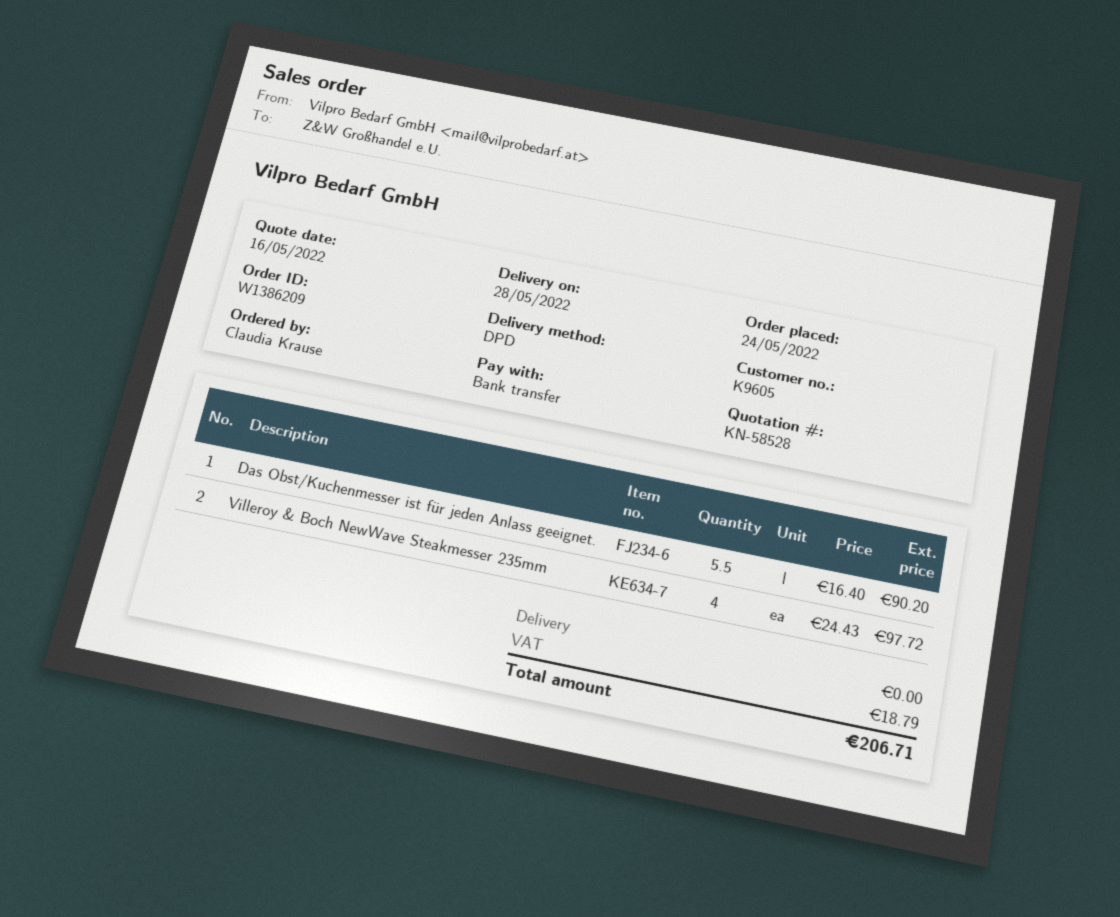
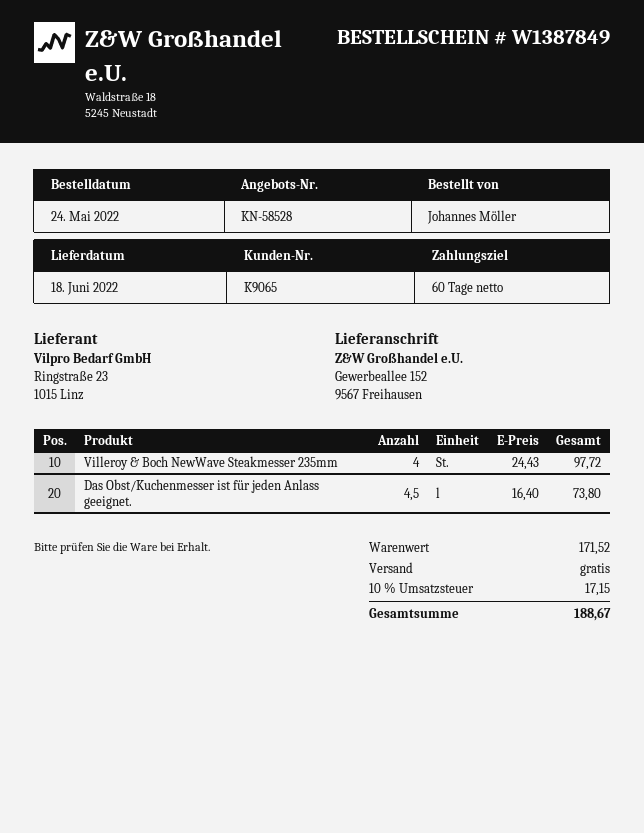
order number: W1386209 -> W1387849
delivery date: 2022-05-28 -> 2022-06-18
customer number: K9605 -> K9065
ordered by: Claudia Krause -> Johannes Möller
Das Obst/Kuchenmesser ist für jeden Anlass geeignet.: 5.5 x 16.40 = 90.20 -> 4.5 x 16.40 = 73.80
tax: 18.79 -> 17.15
total: 206.71 -> 188.67

